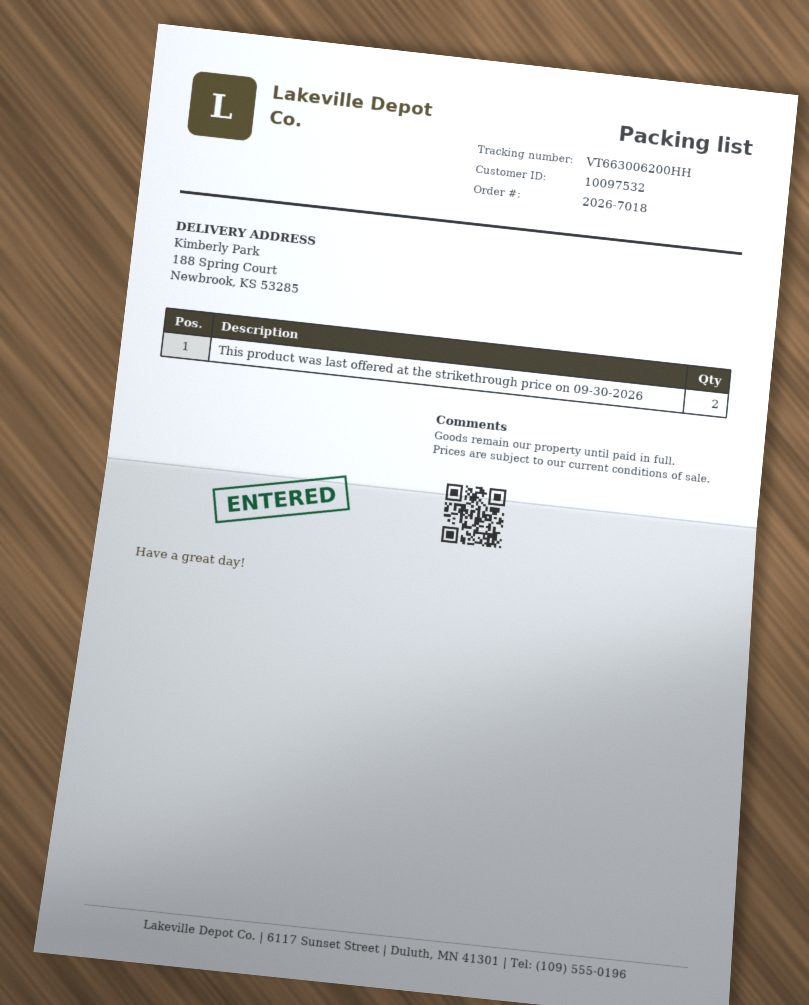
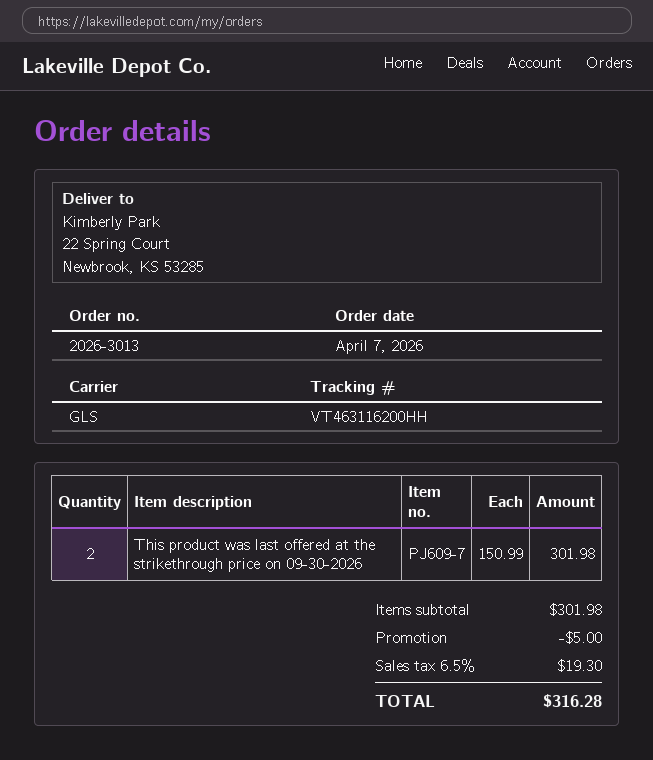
order number: 2026-7018 -> 2026-3013
tracking number: VT663006200HH -> VT463116200HH
ship to: 188 Spring Court, Newbrook, KS 53285 -> 22 Spring Court, Newbrook, KS 53285

